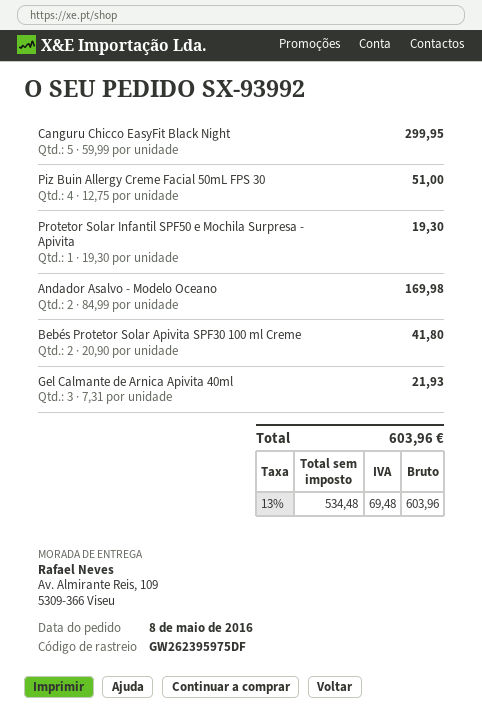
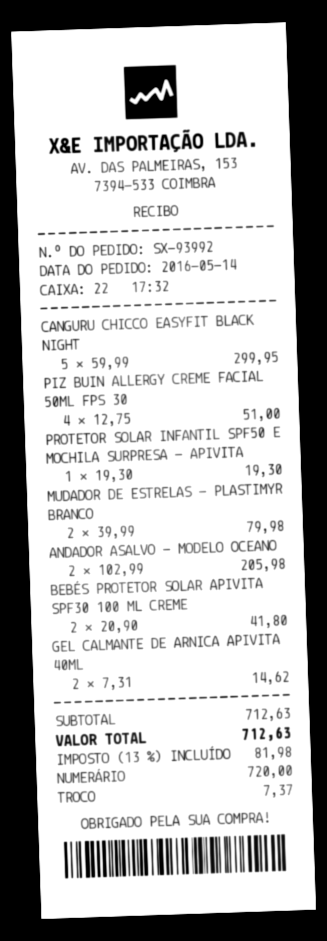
order date: 2016-05-08 -> 2016-05-14
Andador Asalvo - Modelo Oceano: 2 x 84.99 = 169.98 -> 2 x 102.99 = 205.98
Gel Calmante de Arnica Apivita 40ml: 3 x 7.31 = 21.93 -> 2 x 7.31 = 14.62
MUDADOR DE ESTRELAS - PLASTIMYR BRANCO: none -> 2 x 39.99 = 79.98
tax: 13% = 69.48 -> 13% = 81.98
total: 603.96 -> 712.63

